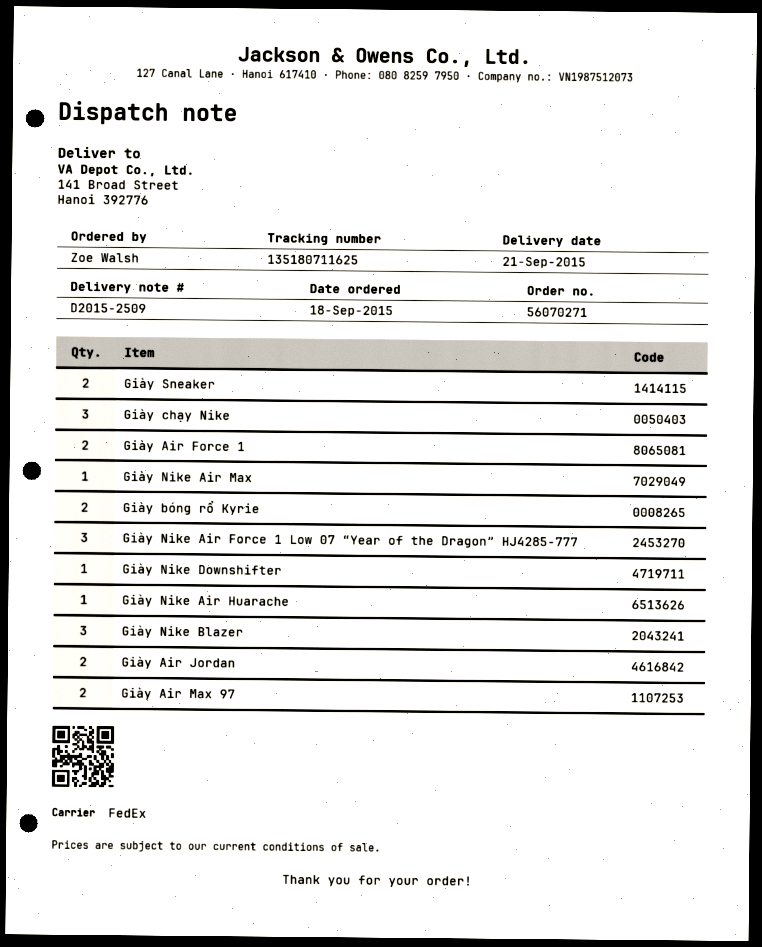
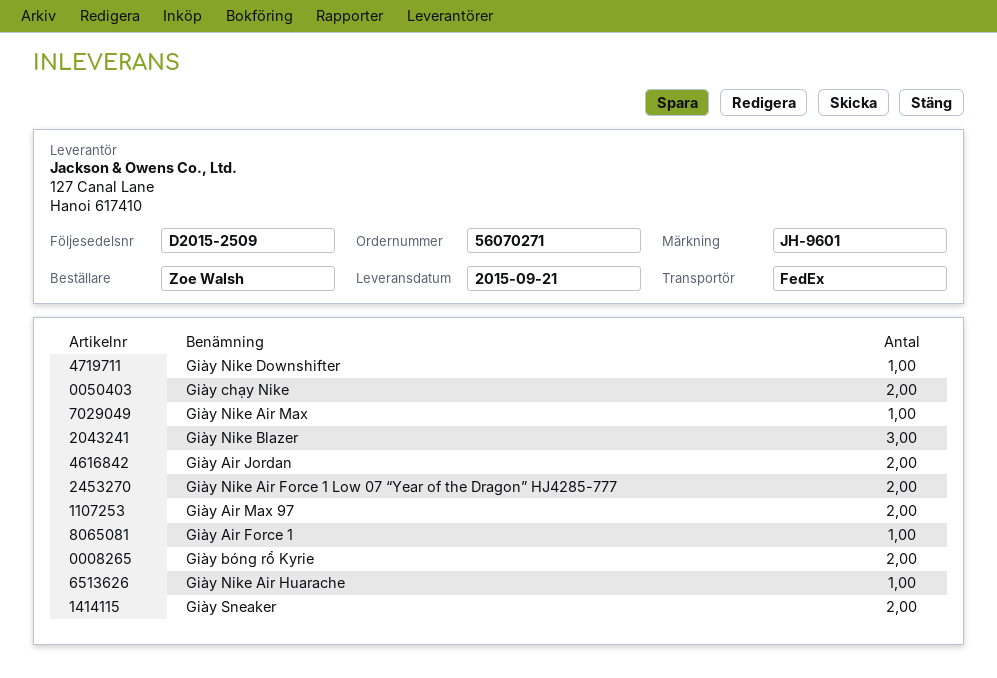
Giày chạy Nike: 3 -> 2
Giày Air Force 1: 2 -> 1
Giày Nike Air Force 1 Low 07 “Year of the Dragon” HJ4285-777: 3 -> 2

